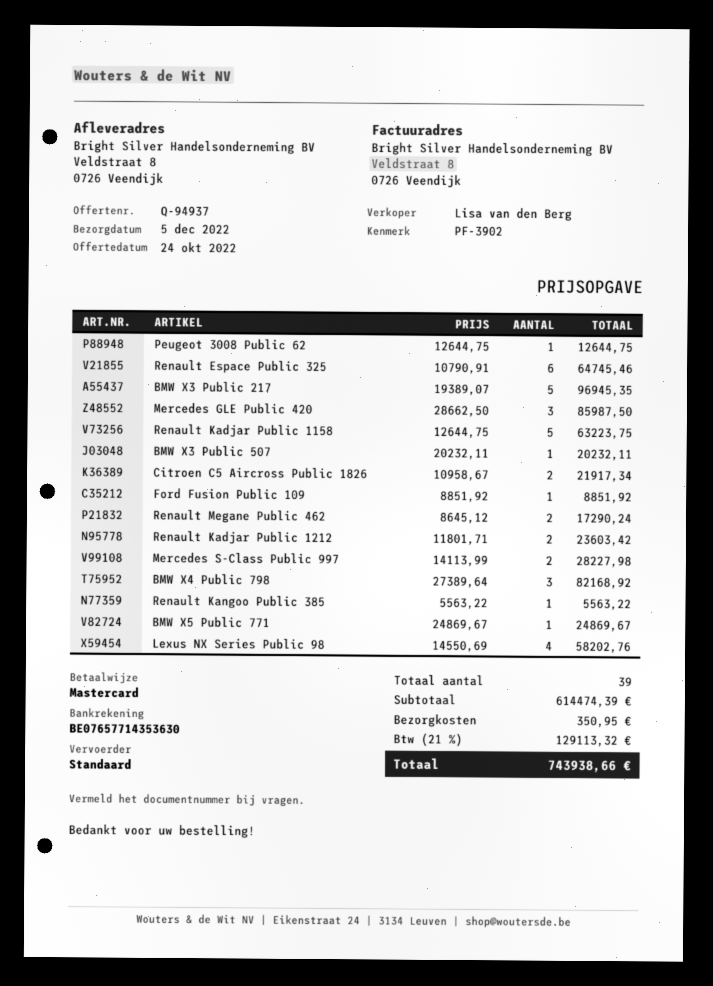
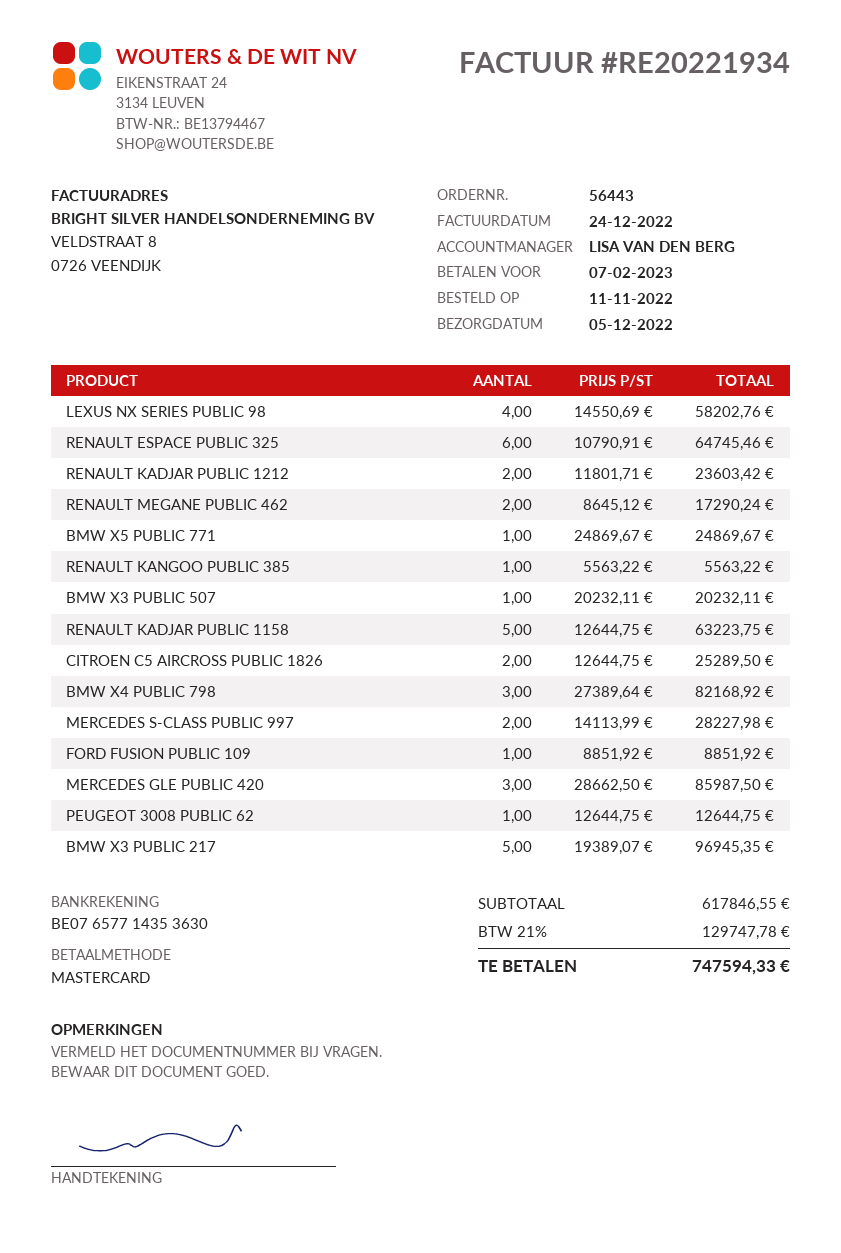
Citroen C5 Aircross Public 1826: 2 x 10958.67 = 21917.34 -> 2 x 12644.75 = 25289.50
subtotal: 614474.39 -> 617846.55
shipping: 350.95 -> none
tax: 21% = 129113.32 -> 21% = 129747.78
total: 743938.66 -> 747594.33

